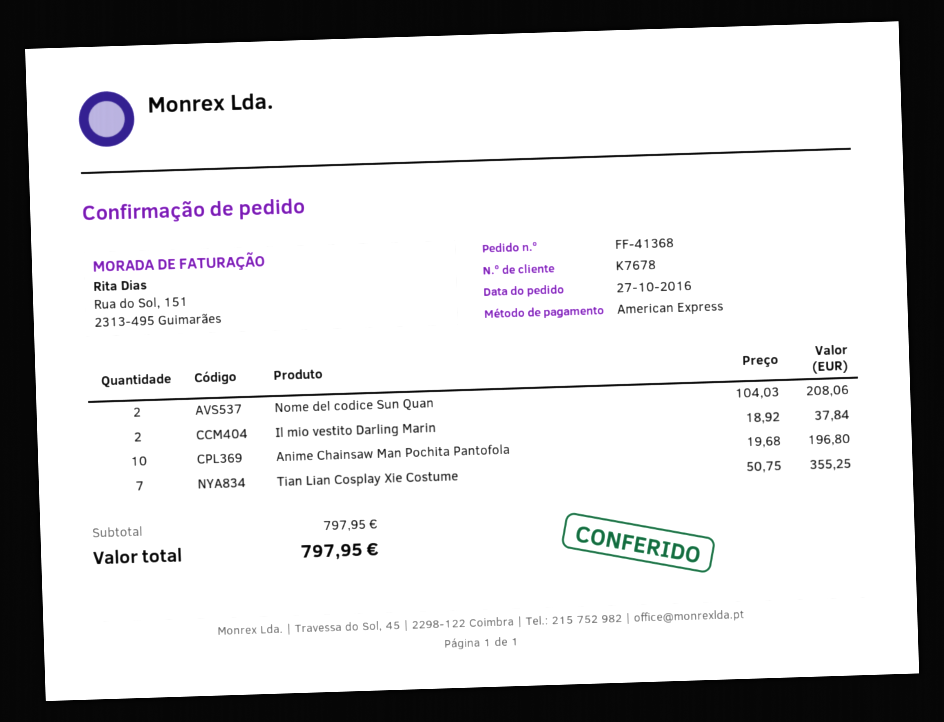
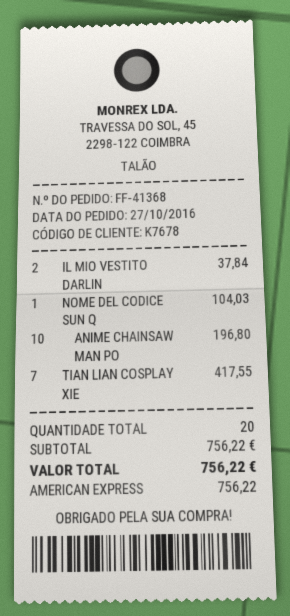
Nome del codice Sun Quan: 2 for 208.06 -> 1 for 104.03
Tian Lian Cosplay Xie Costume: 7 for 355.25 -> 7 for 417.55
subtotal: 797.95 -> 756.22
total: 797.95 -> 756.22

